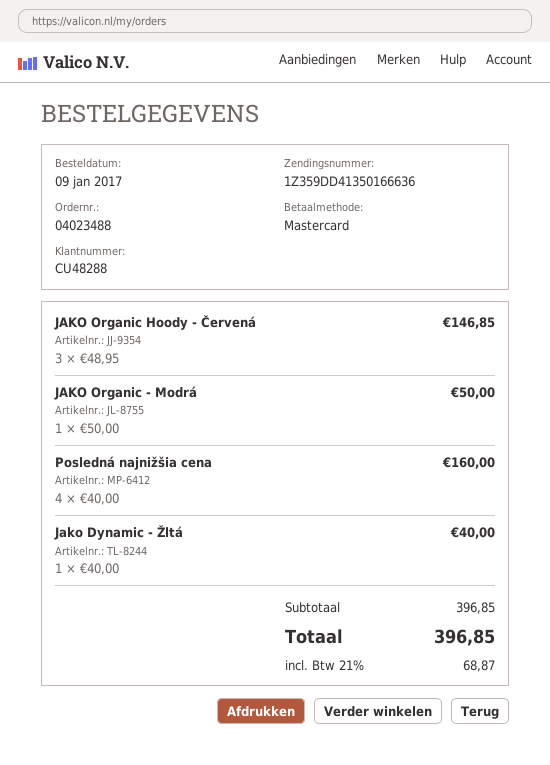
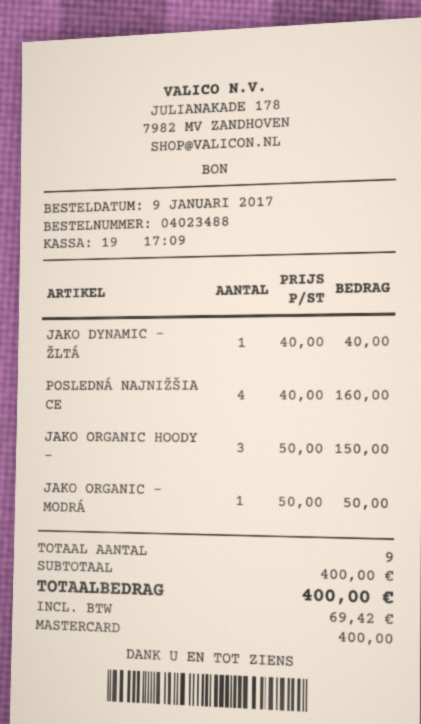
JAKO Organic Hoody - Červená: 3 x 48.95 = 146.85 -> 3 x 50.00 = 150.00
subtotal: 396.85 -> 400.00
tax: 68.87 -> 69.42
total: 396.85 -> 400.00

